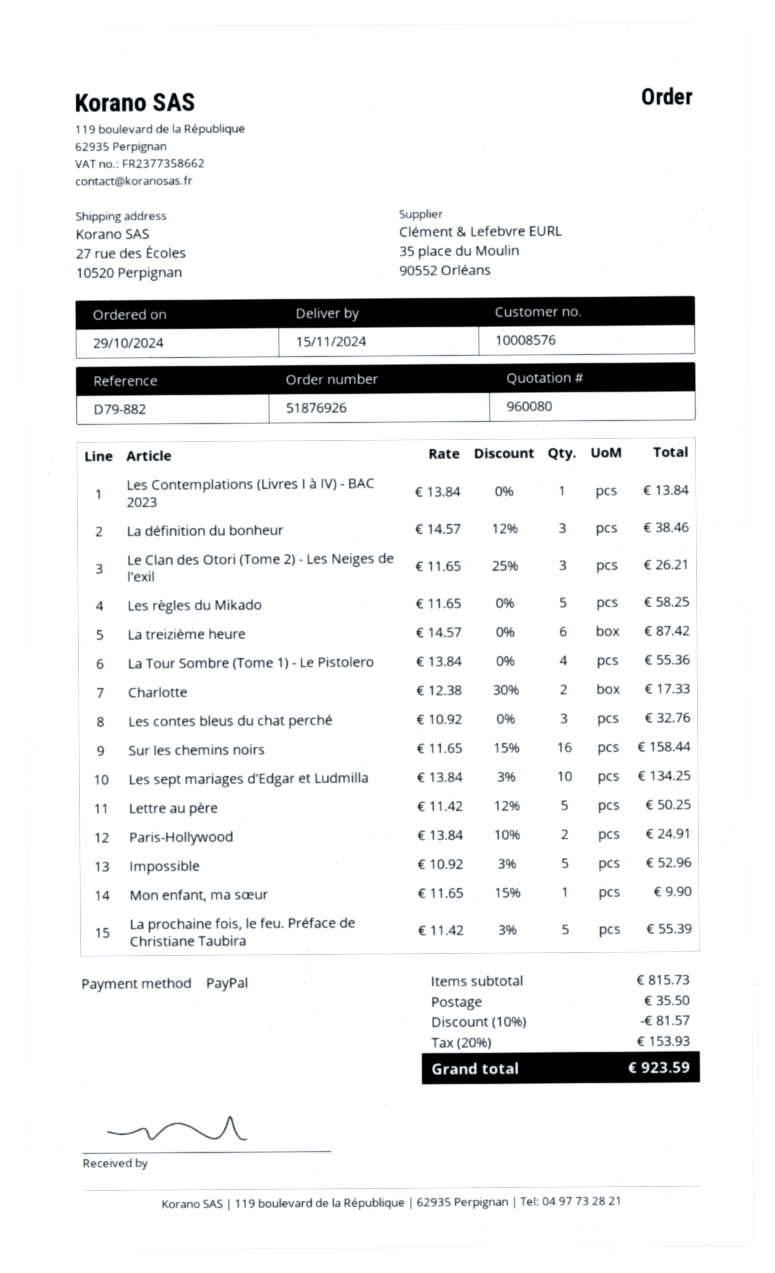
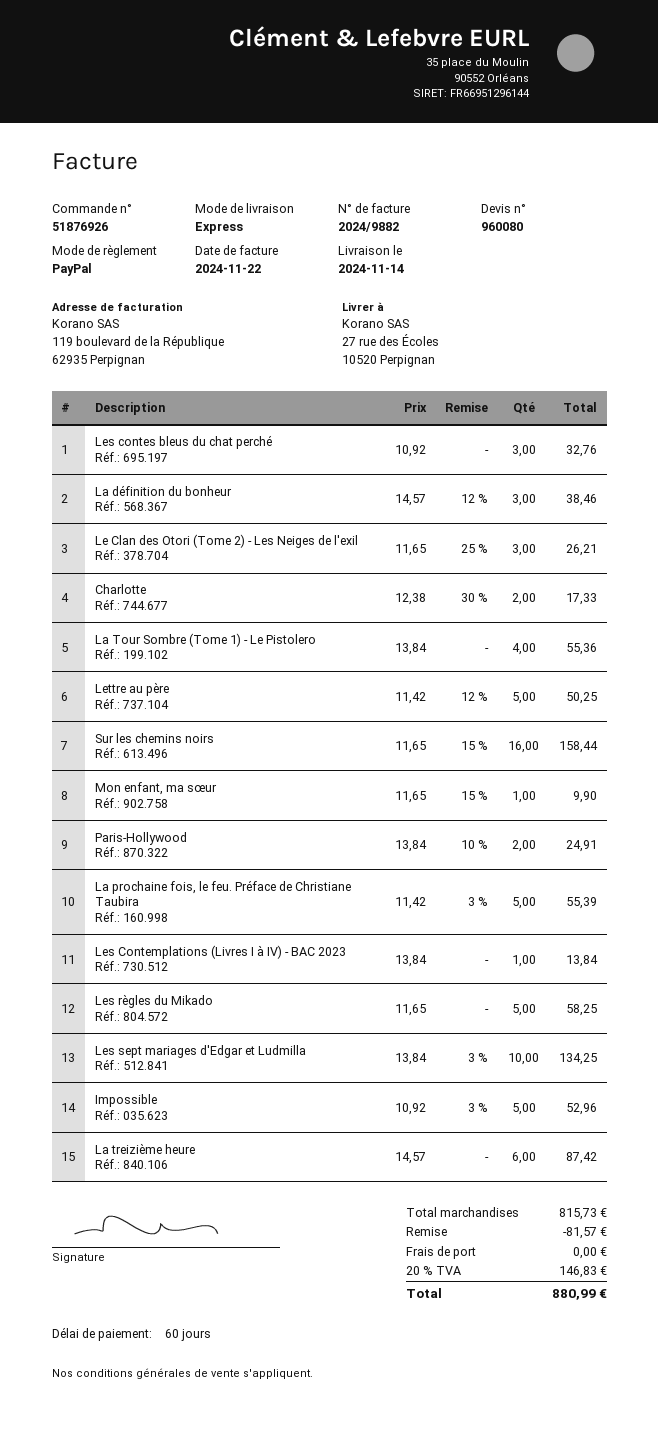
delivery date: 2024-11-15 -> 2024-11-14
shipping: 35.50 -> 0.00
tax: 20% = 153.93 -> 20% = 146.83
total: 923.59 -> 880.99

